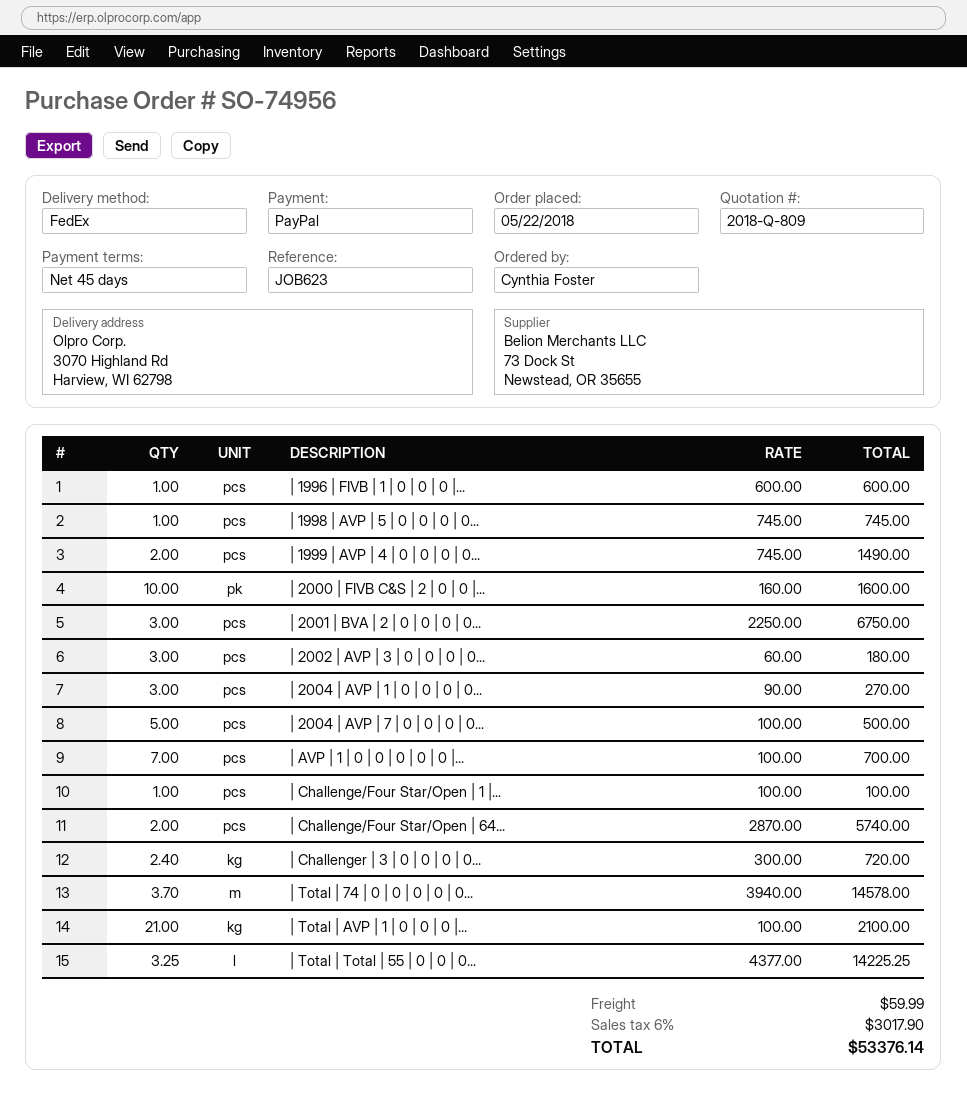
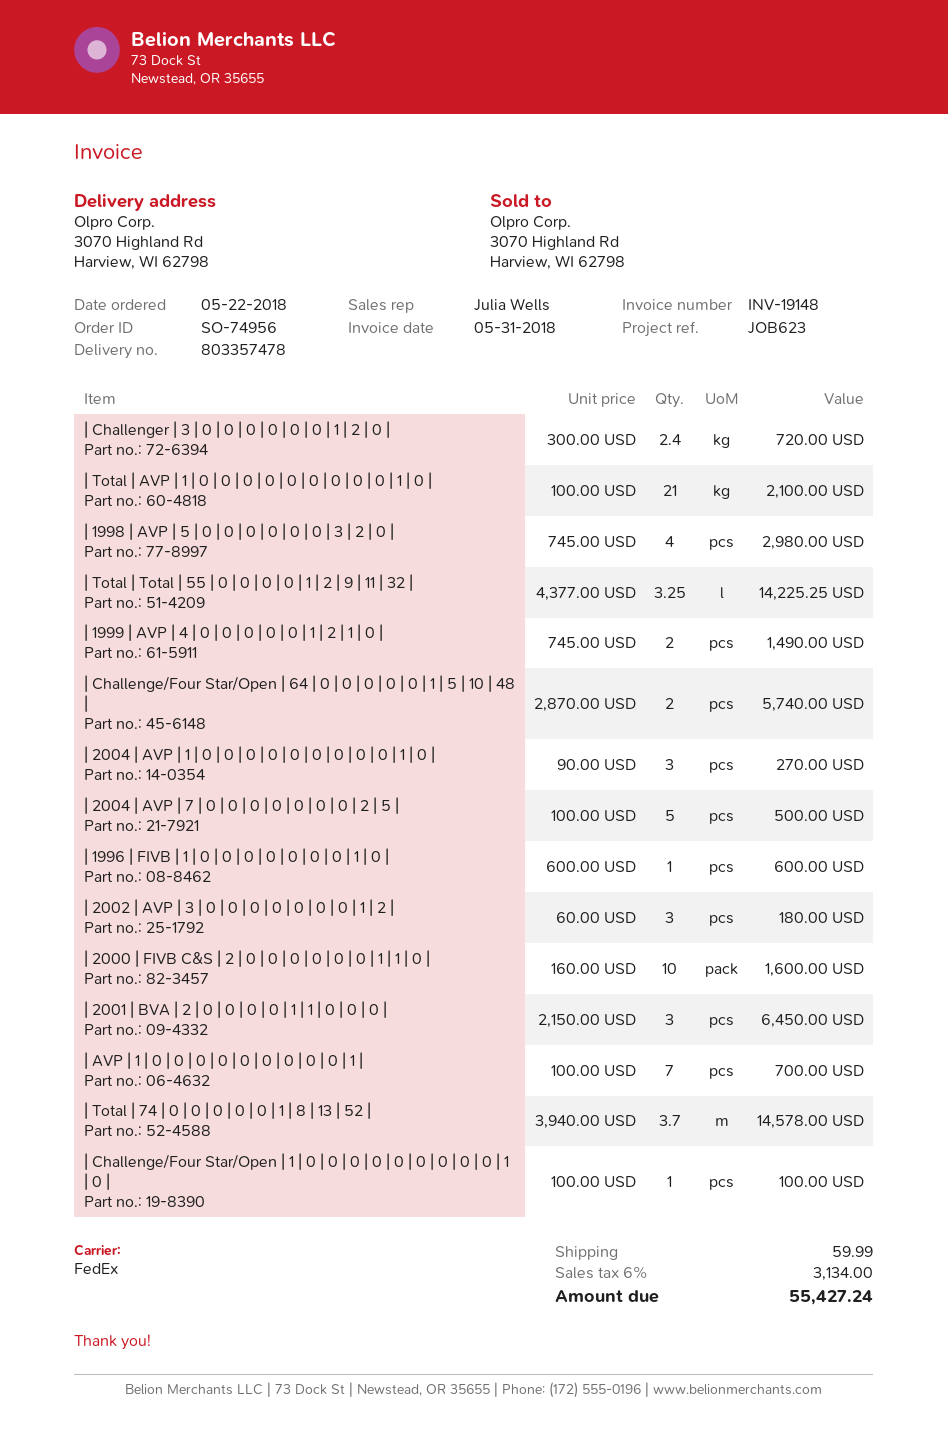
| 1998 | AVP | 5 | 0 | 0 | 0 | 0...: 1 x 745.00 = 745.00 -> 4 x 745.00 = 2980.00
| 2001 | BVA | 2 | 0 | 0 | 0 | 0...: 3 x 2250.00 = 6750.00 -> 3 x 2150.00 = 6450.00
tax: 6% = 3017.90 -> 6% = 3134.00
total: 53376.14 -> 55427.24

